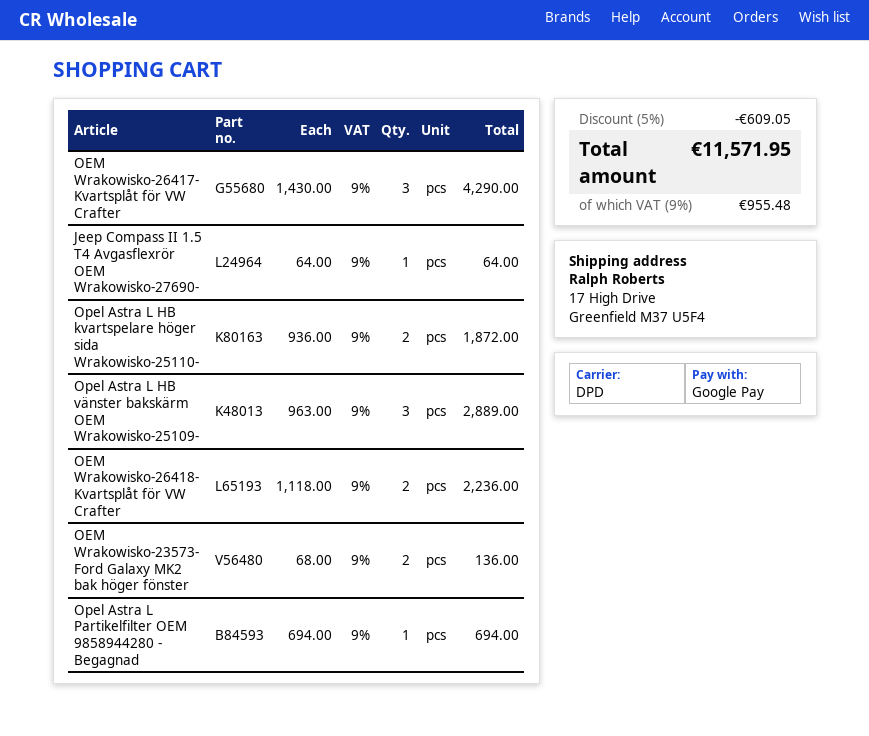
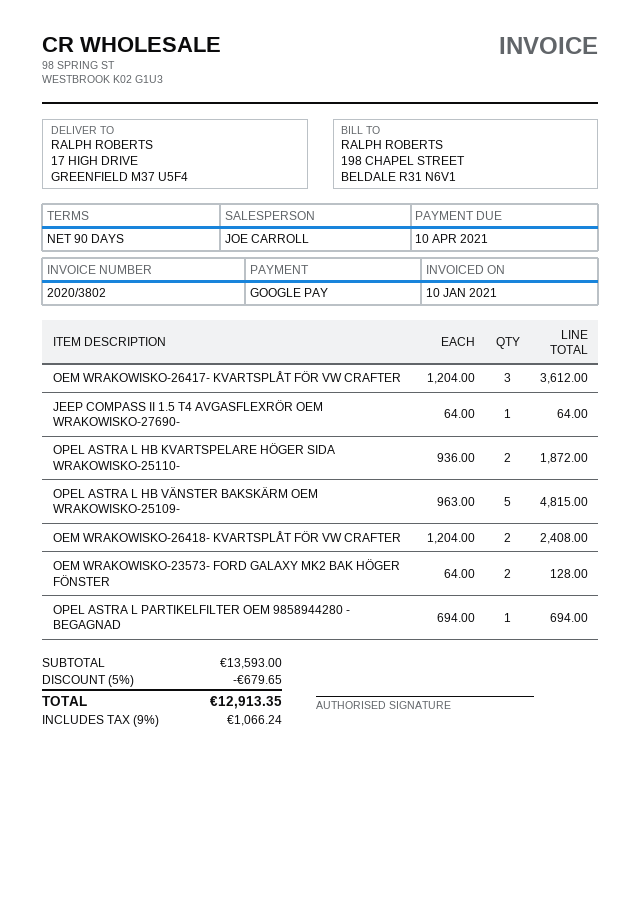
OEM Wrakowisko-26417- Kvartsplåt för VW Crafter: 3 x 1430.00 = 4290.00 -> 3 x 1204.00 = 3612.00
Opel Astra L HB vänster bakskärm OEM Wrakowisko-25109-: 3 x 963.00 = 2889.00 -> 5 x 963.00 = 4815.00
OEM Wrakowisko-26418- Kvartsplåt för VW Crafter: 2 x 1118.00 = 2236.00 -> 2 x 1204.00 = 2408.00
OEM Wrakowisko-23573- Ford Galaxy MK2 bak höger fönster: 2 x 68.00 = 136.00 -> 2 x 64.00 = 128.00
discount: 5% = 609.05 -> 5% = 679.65
tax: 9% = 955.48 -> 9% = 1066.24
total: 11571.95 -> 12913.35

